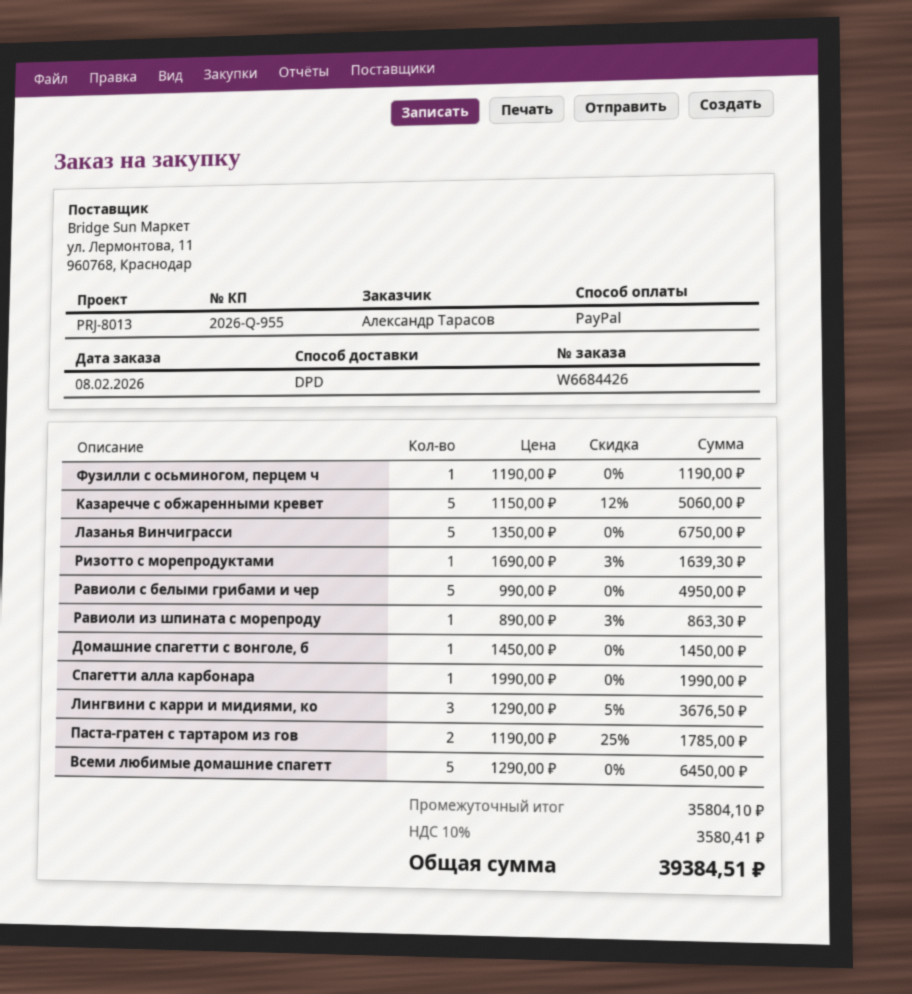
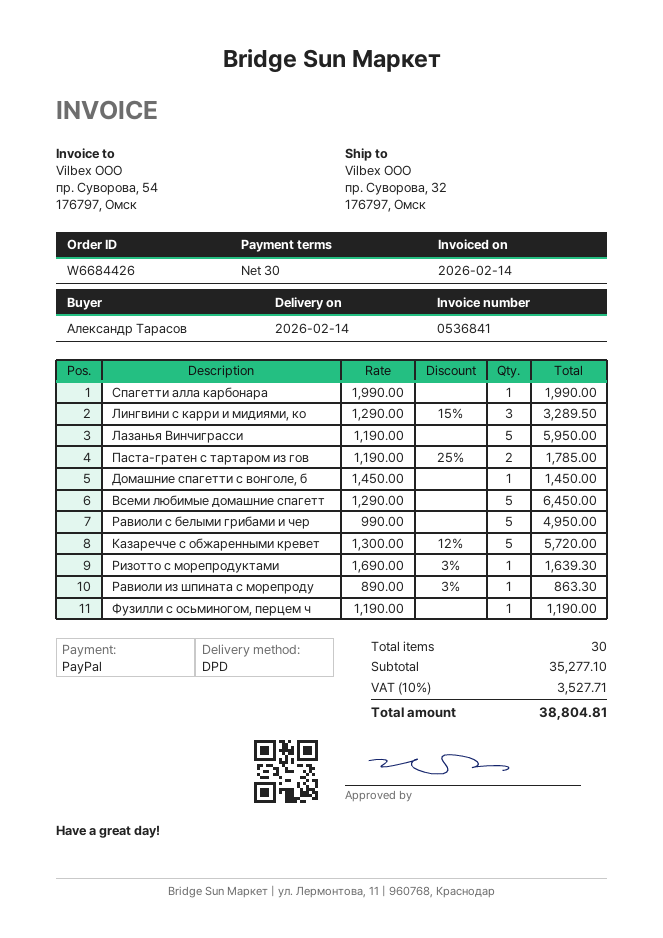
Казаречче с обжаренными кревет: 5 x 1150.00 - 12% = 5060.00 -> 5 x 1300.00 - 12% = 5720.00
Лазанья Винчиграсси: 5 x 1350.00 = 6750.00 -> 5 x 1190.00 = 5950.00
Лингвини с карри и мидиями, ко: 3 x 1290.00 - 5% = 3676.50 -> 3 x 1290.00 - 15% = 3289.50
subtotal: 35804.10 -> 35277.10
tax: 10% = 3580.41 -> 10% = 3527.71
total: 39384.51 -> 38804.81

